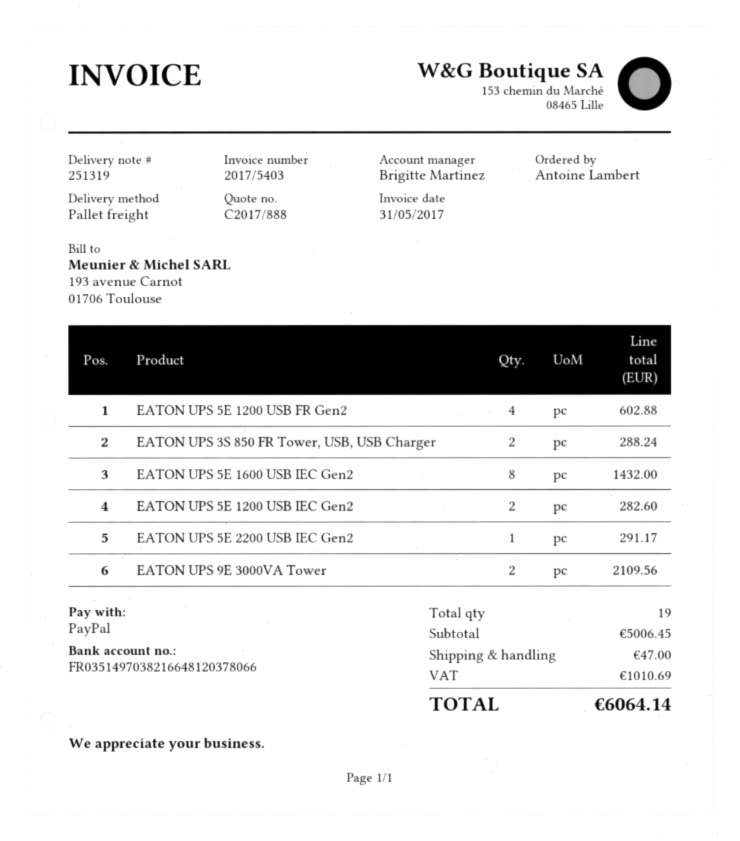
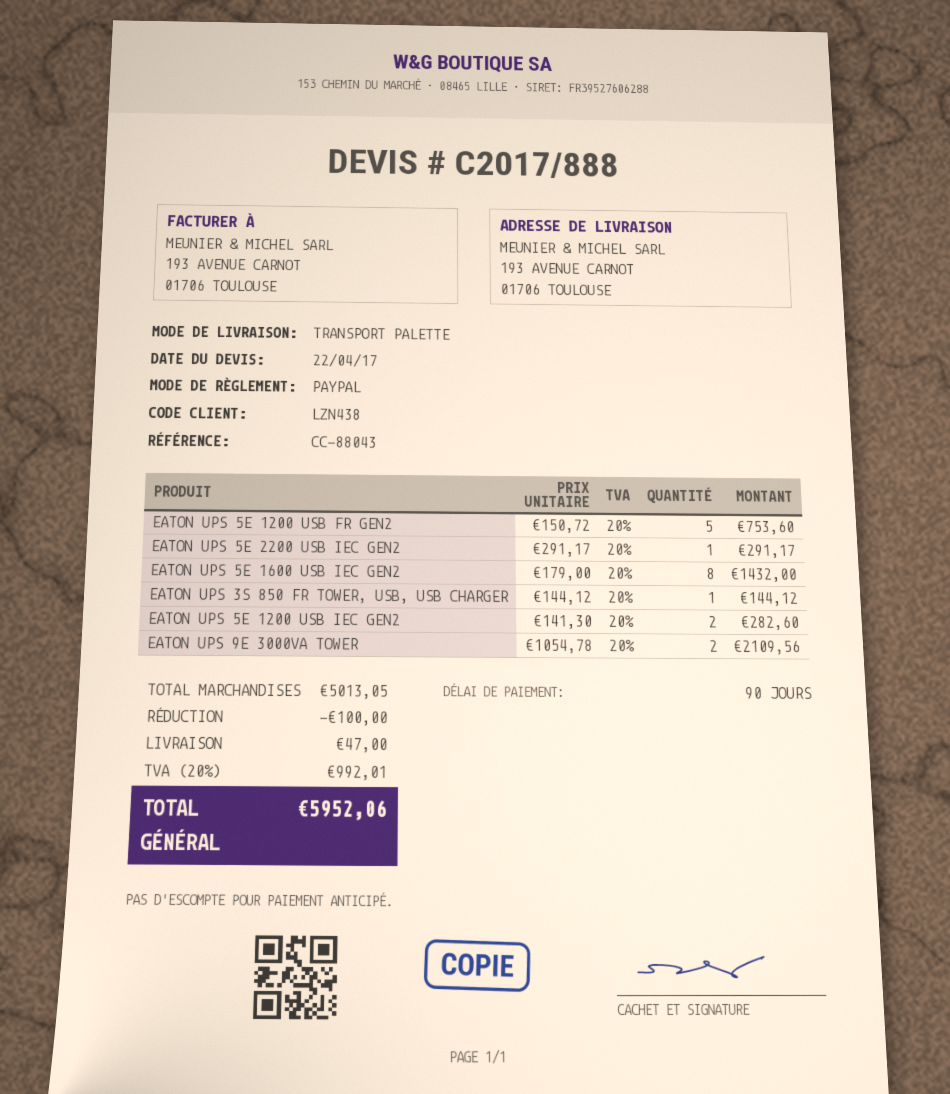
EATON UPS 5E 1200 USB FR Gen2: 4 for 602.88 -> 5 for 753.60
EATON UPS 3S 850 FR Tower, USB, USB Charger: 2 for 288.24 -> 1 for 144.12
subtotal: 5006.45 -> 5013.05
discount: none -> 100.00
tax: 1010.69 -> 992.01
total: 6064.14 -> 5952.06

